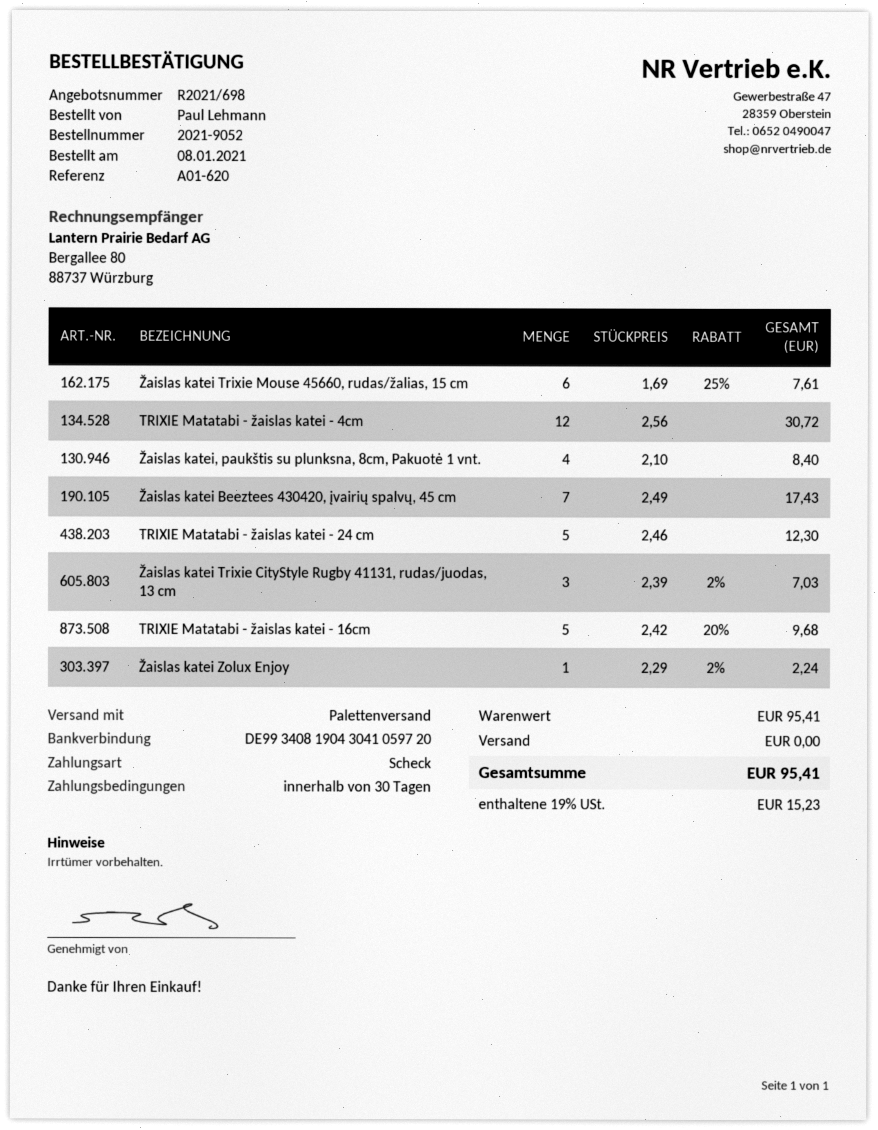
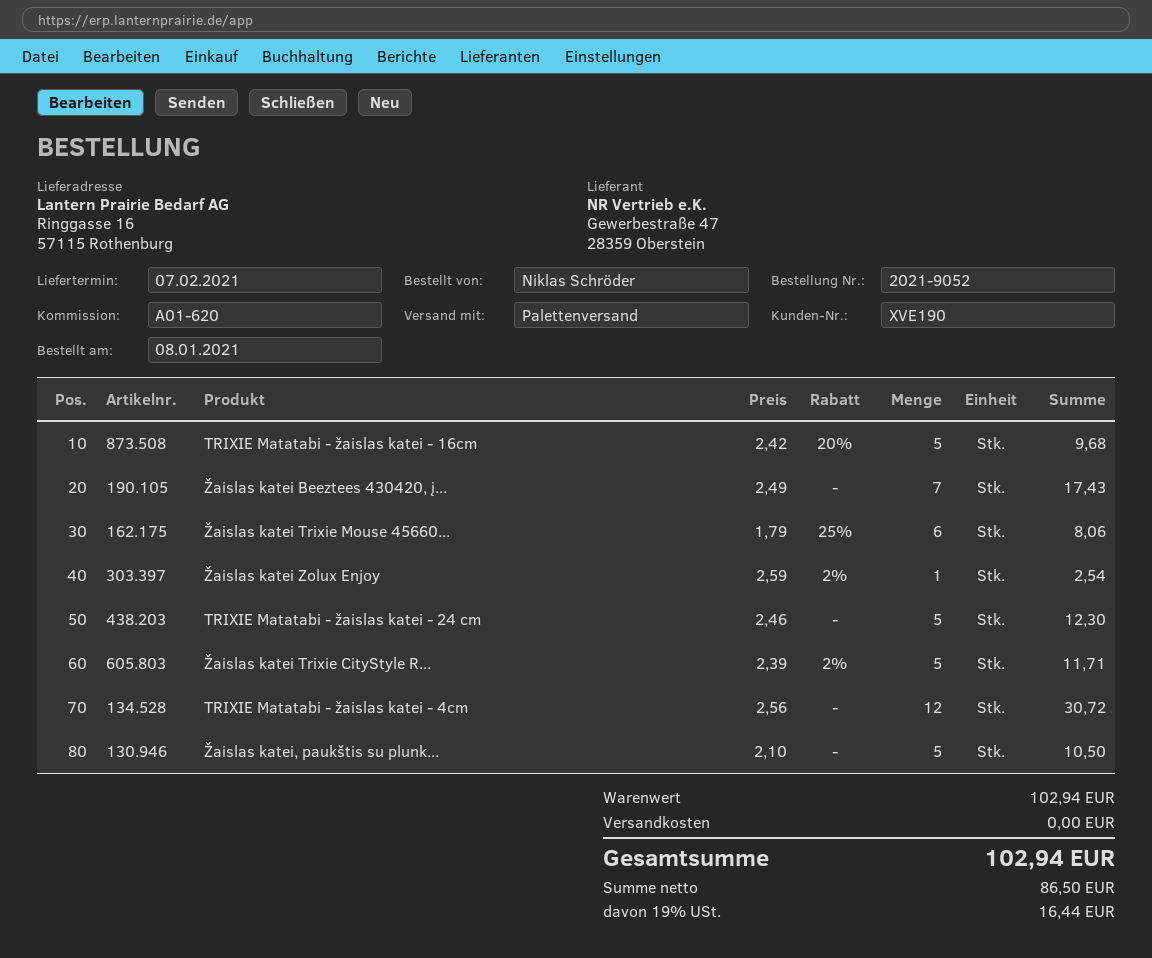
ordered by: Paul Lehmann -> Niklas Schröder
Žaislas katei Trixie Mouse 45660, rudas/žalias, 15 cm: 6 x 1.69 - 25% = 7.61 -> 6 x 1.79 - 25% = 8.06
Žaislas katei, paukštis su plunksna, 8cm, Pakuotė 1 vnt.: 4 x 2.10 = 8.40 -> 5 x 2.10 = 10.50
Žaislas katei Trixie CityStyle Rugby 41131, rudas/juodas, 13 cm: 3 x 2.39 - 2% = 7.03 -> 5 x 2.39 - 2% = 11.71
Žaislas katei Zolux Enjoy: 1 x 2.29 - 2% = 2.24 -> 1 x 2.59 - 2% = 2.54
subtotal: 95.41 -> 102.94
tax: 19% = 15.23 -> 19% = 16.44
total: 95.41 -> 102.94

